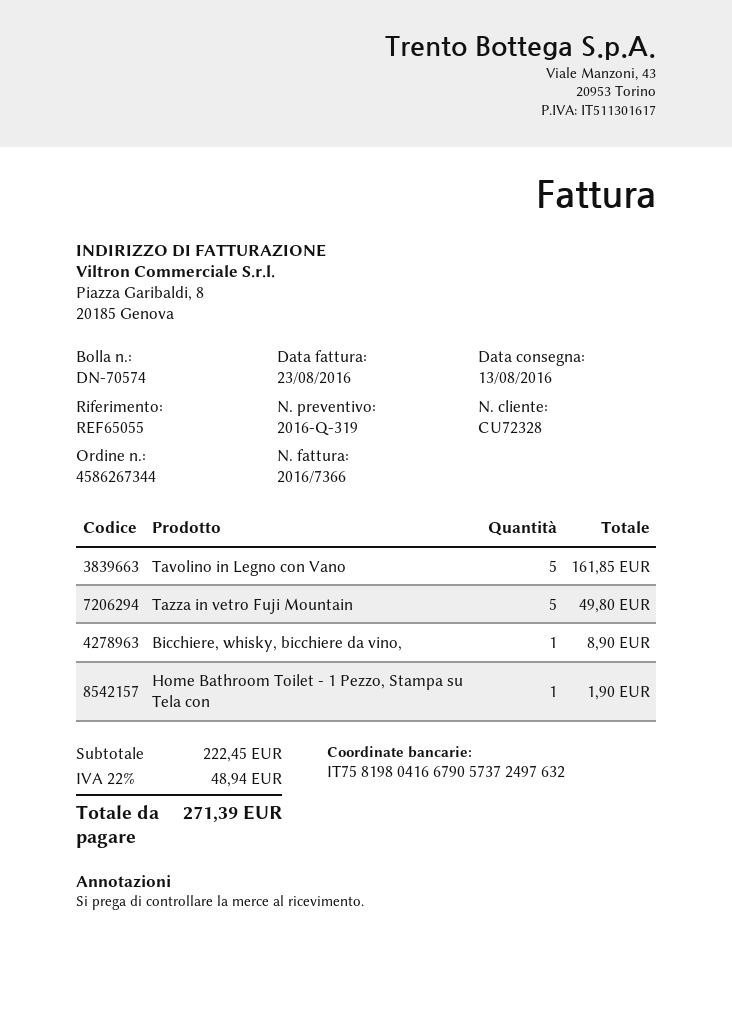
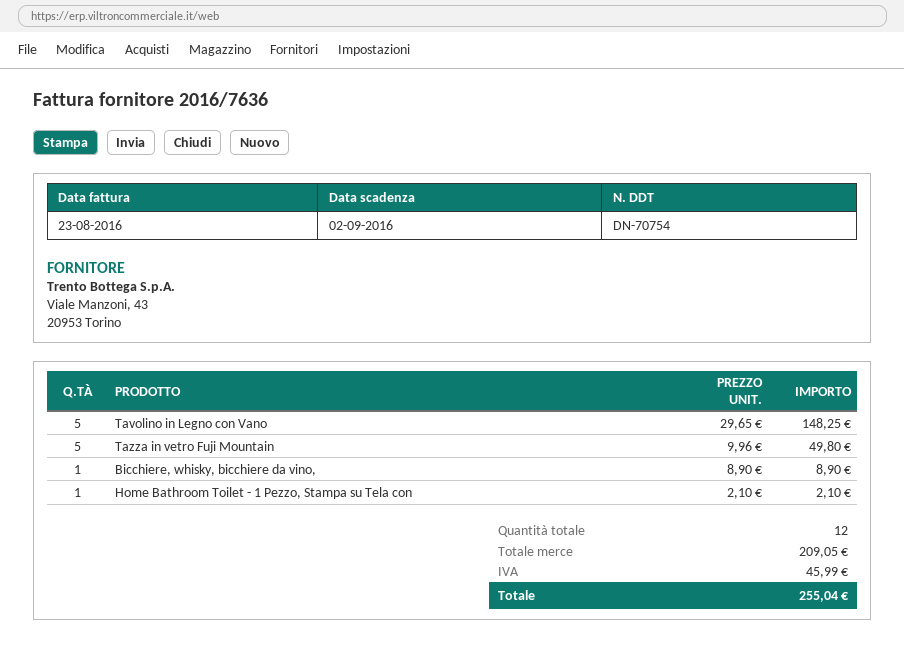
delivery note number: DN-70574 -> DN-70754
invoice number: 2016/7366 -> 2016/7636
Tavolino in Legno con Vano: 5 for 161.85 -> 5 for 148.25
Home Bathroom Toilet - 1 Pezzo, Stampa su Tela con: 1 for 1.90 -> 1 for 2.10
subtotal: 222.45 -> 209.05
tax: 48.94 -> 45.99
total: 271.39 -> 255.04

